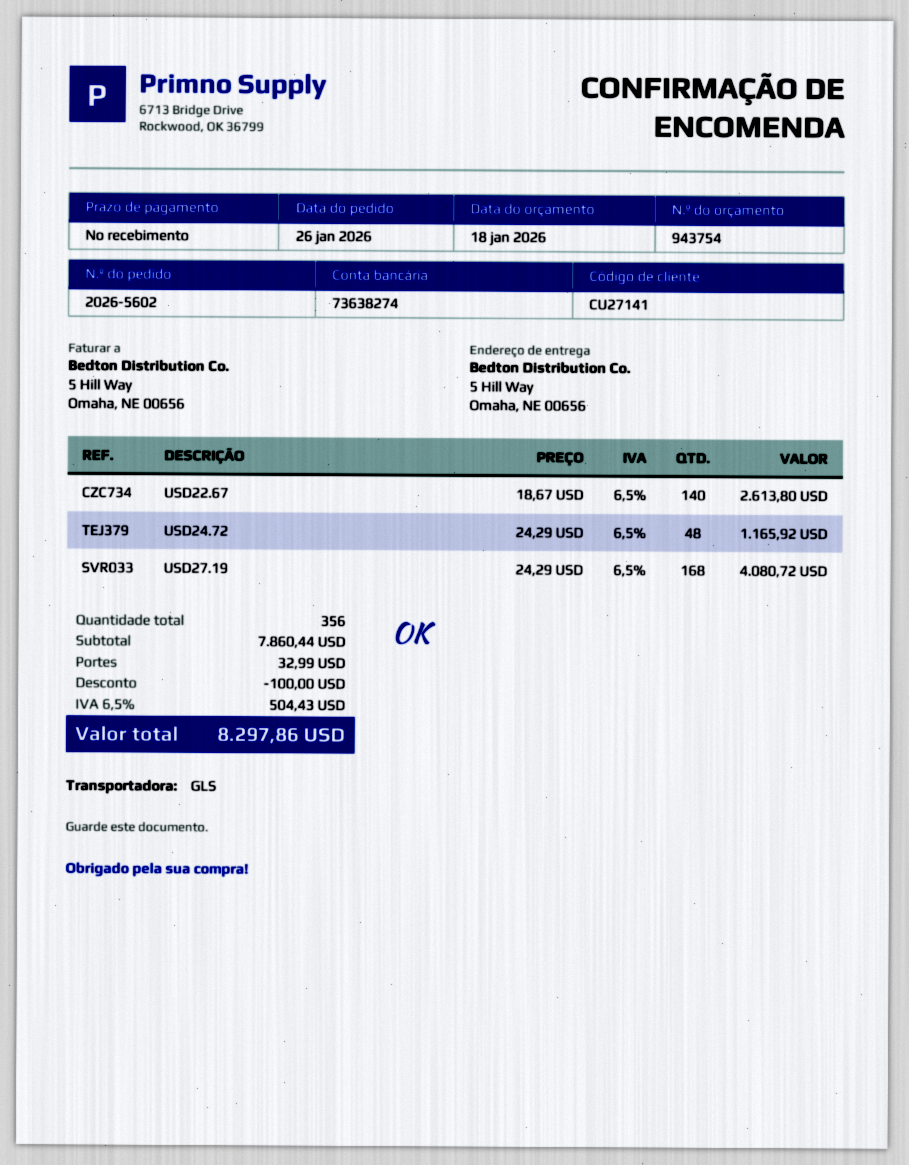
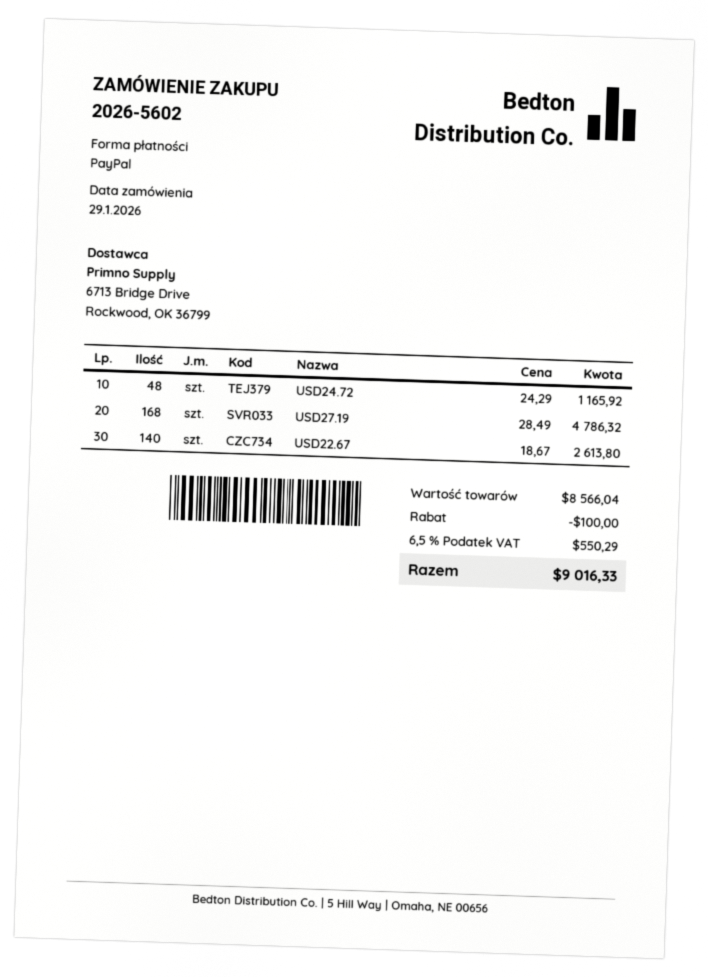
order date: 2026-01-26 -> 2026-01-29
USD27.19: 168 x 24.29 = 4080.72 -> 168 x 28.49 = 4786.32
subtotal: 7860.44 -> 8566.04
shipping: 32.99 -> none
tax: 6.5% = 504.43 -> 6.5% = 550.29
total: 8297.86 -> 9016.33

